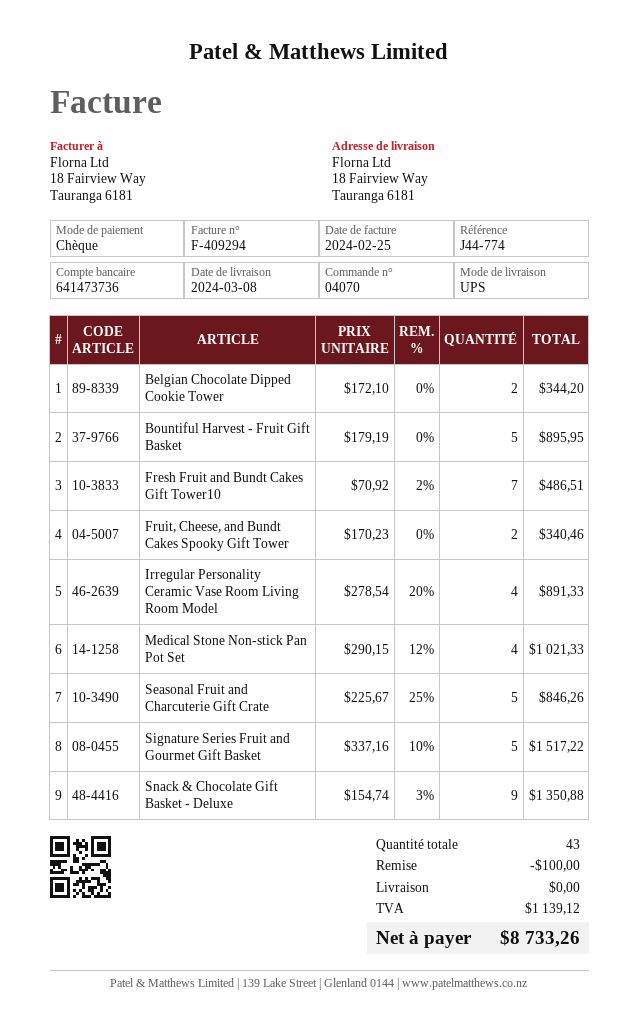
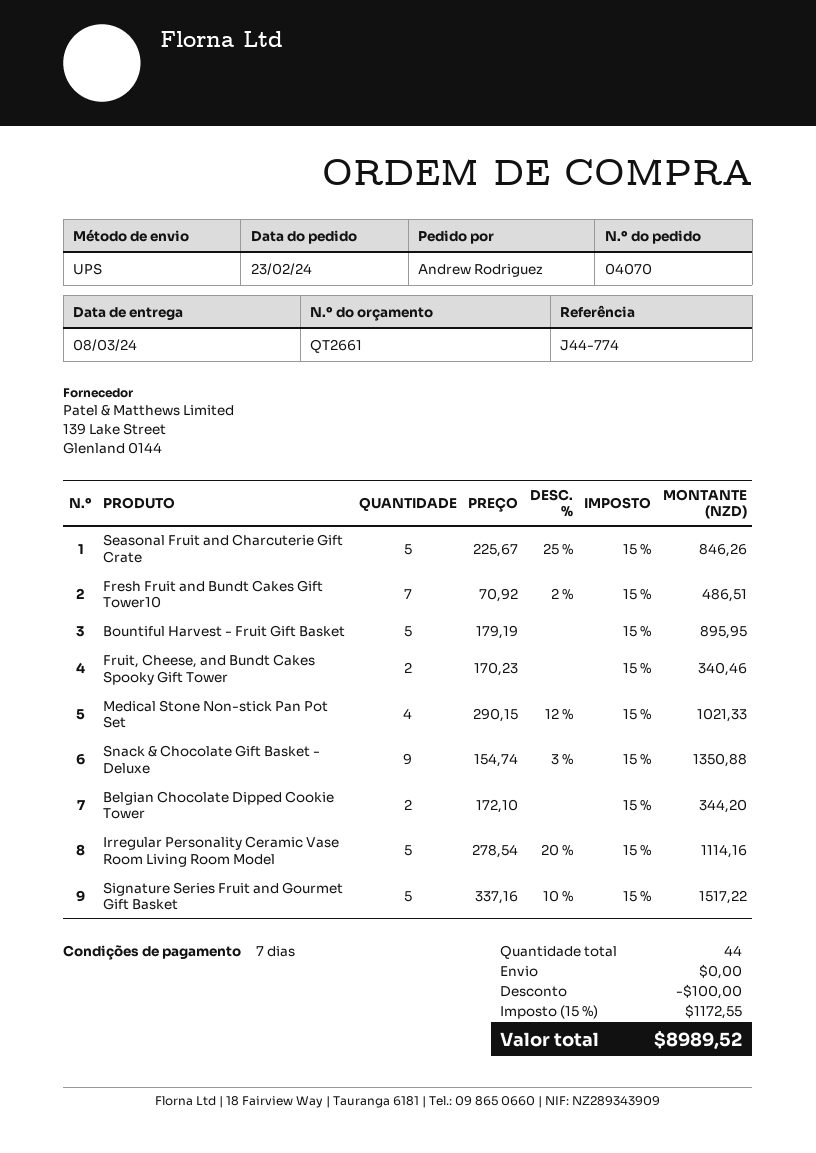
Irregular Personality Ceramic Vase Room Living Room Model: 4 x 278.54 - 20% = 891.33 -> 5 x 278.54 - 20% = 1114.16
total quantity: 43 -> 44
tax: 1139.12 -> 1172.55
total: 8733.26 -> 8989.52

